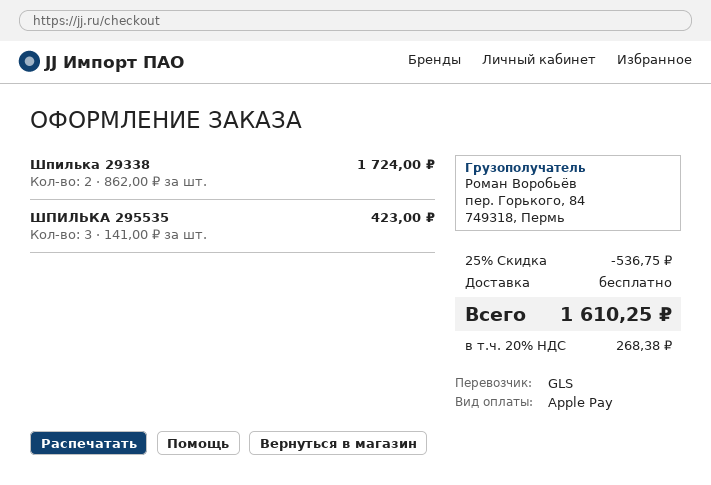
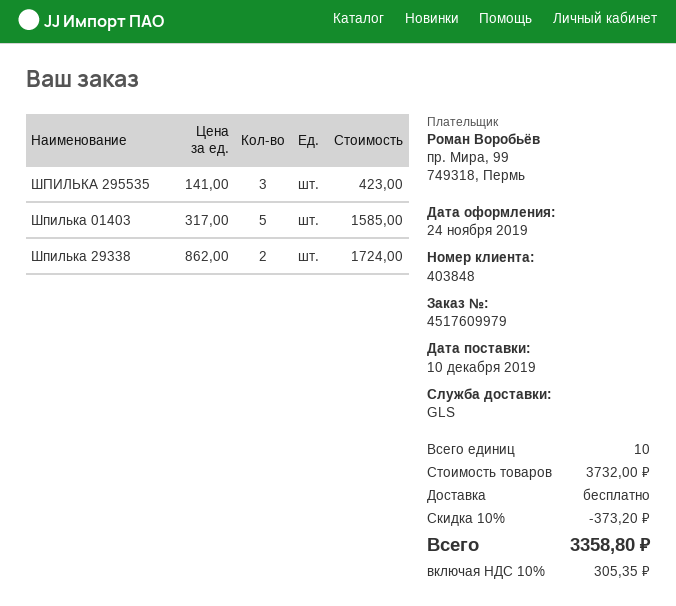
Шпилька 01403: none -> 5 x 317.00 = 1585.00
discount: 25% = 536.75 -> 10% = 373.20
tax: 20% = 268.38 -> 10% = 305.35
total: 1610.25 -> 3358.80

